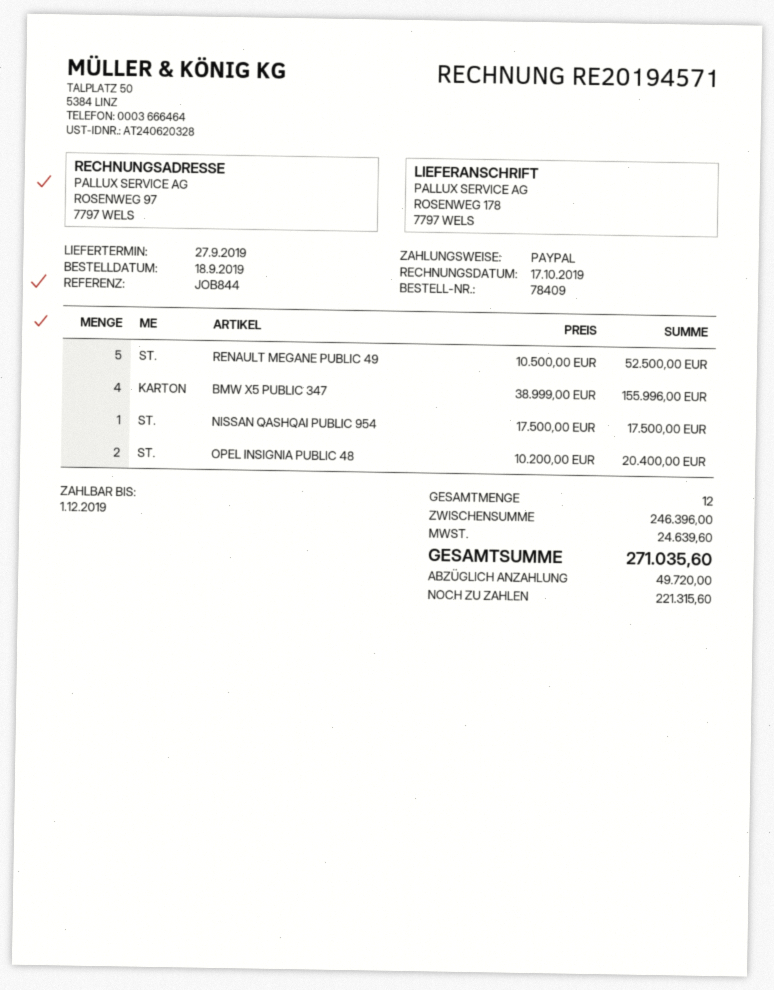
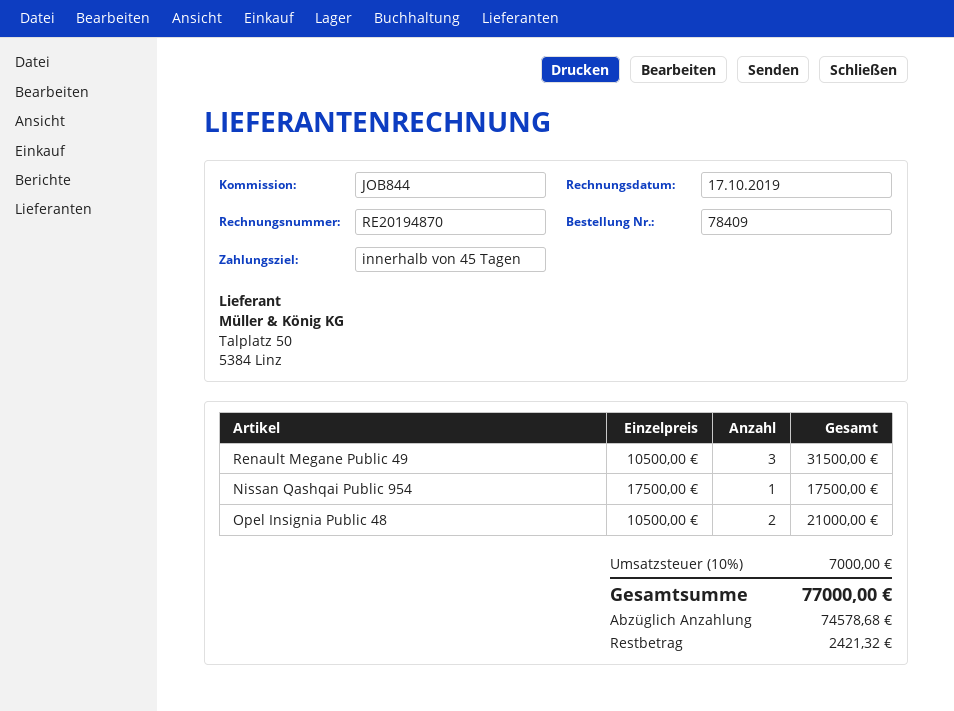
invoice number: RE20194571 -> RE20194870
RENAULT MEGANE PUBLIC 49: 5 x 10500.00 = 52500.00 -> 3 x 10500.00 = 31500.00
BMW X5 PUBLIC 347: 4 x 38999.00 = 155996.00 -> none
OPEL INSIGNIA PUBLIC 48: 2 x 10200.00 = 20400.00 -> 2 x 10500.00 = 21000.00
tax: 24639.60 -> 7000.00
total: 271035.60 -> 77000.00
deposit: 49720.00 -> 74578.68
balance: 221315.60 -> 2421.32

